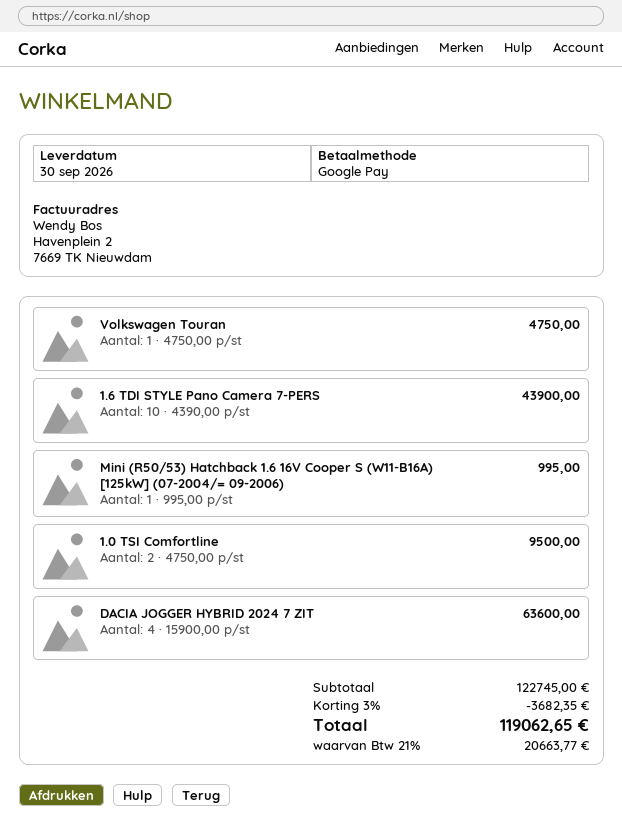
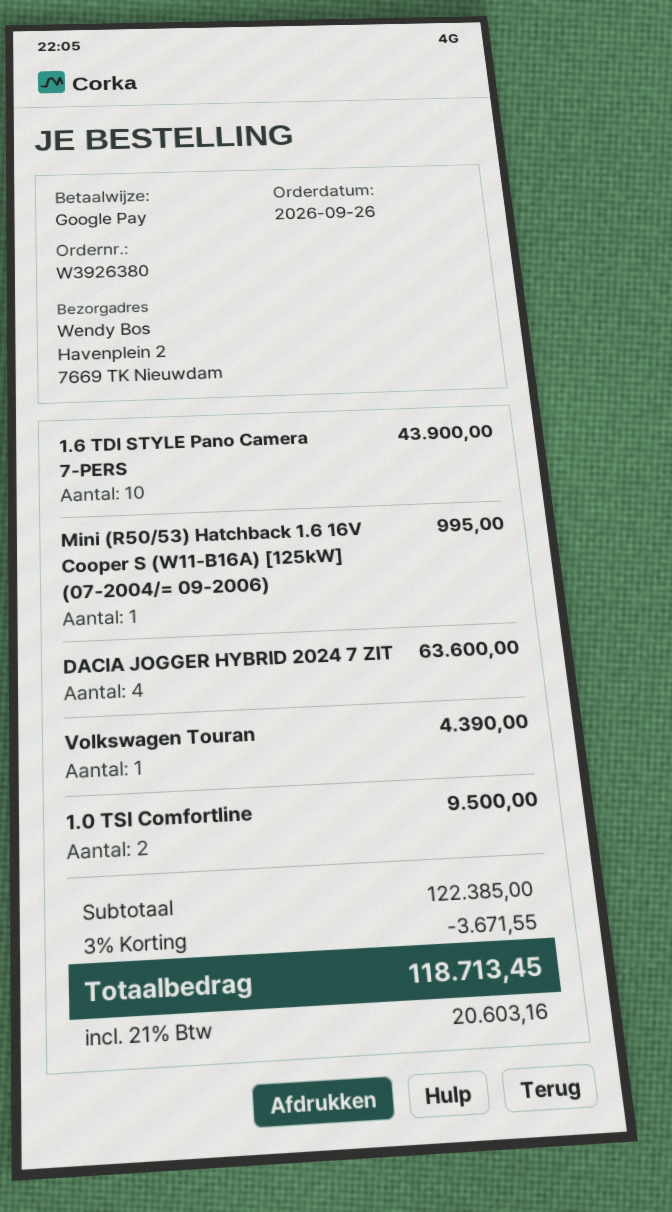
Volkswagen Touran: 1 for 4750.00 -> 1 for 4390.00
subtotal: 122745.00 -> 122385.00
discount: 3% = 3682.35 -> 3% = 3671.55
tax: 21% = 20663.77 -> 21% = 20603.16
total: 119062.65 -> 118713.45

